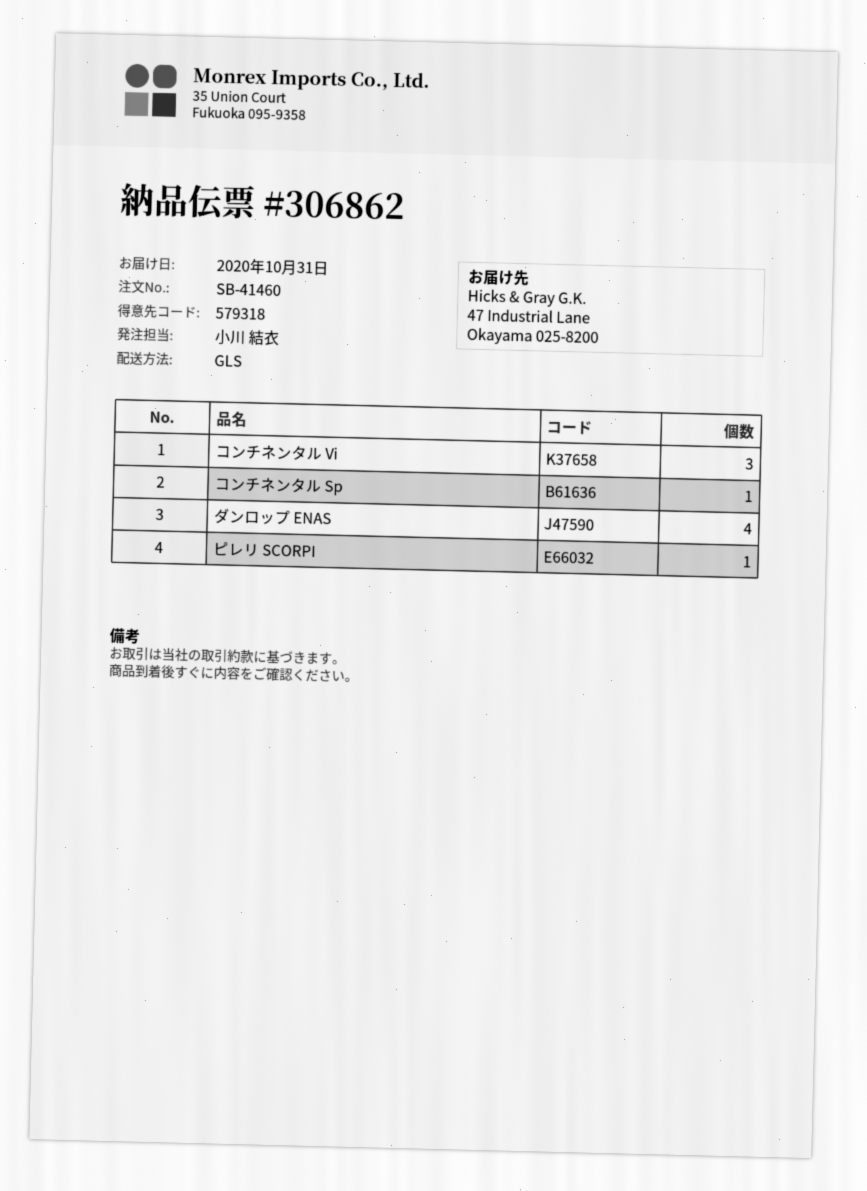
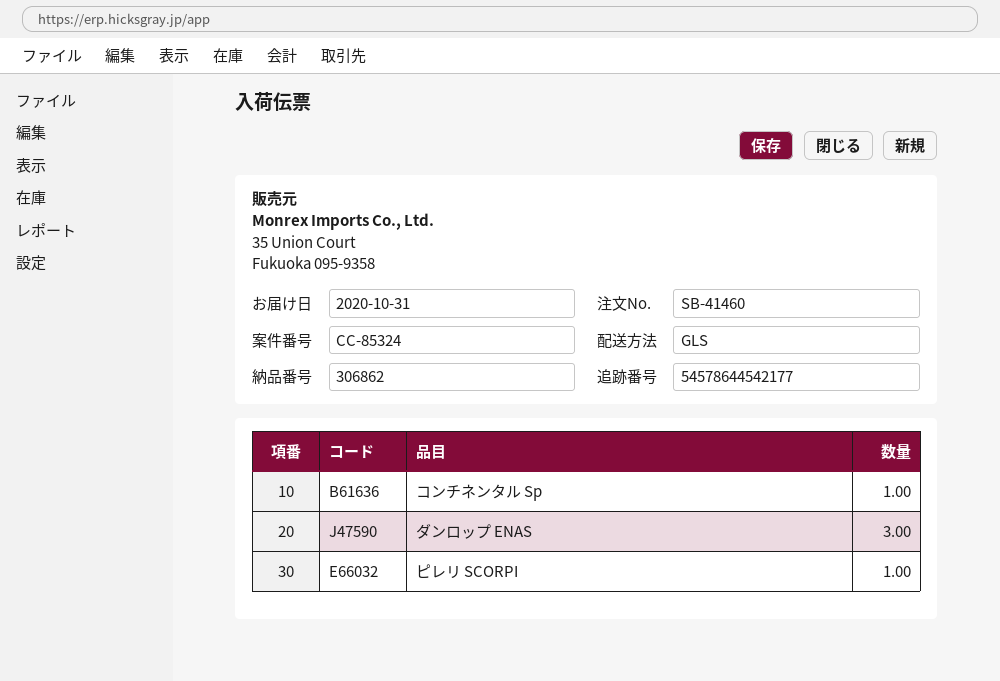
コンチネンタル Vi: 3 -> none
ダンロップ ENAS: 4 -> 3

